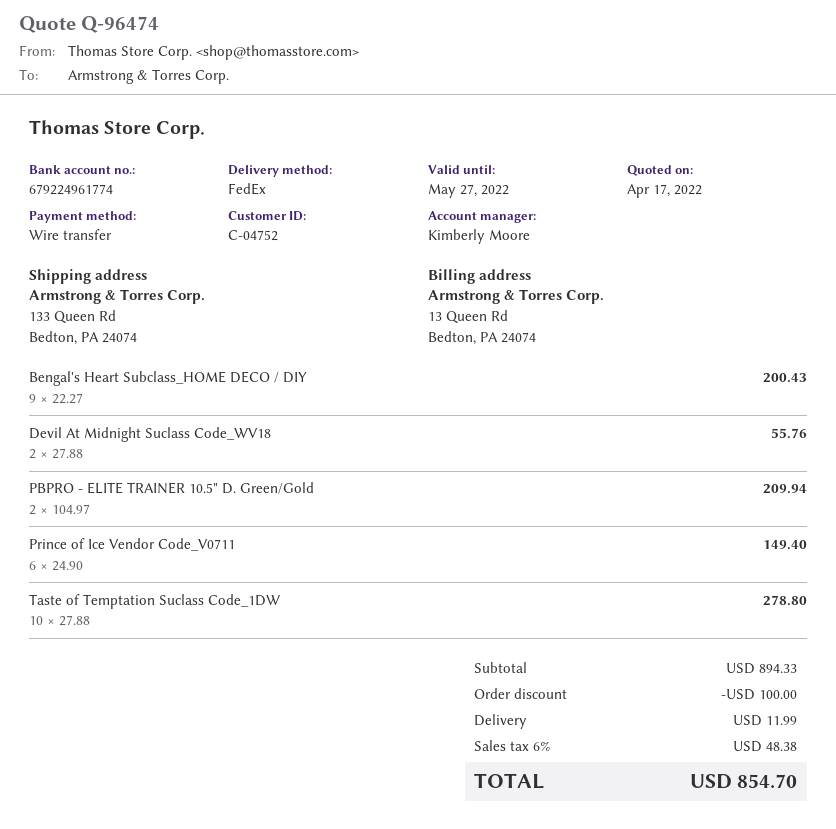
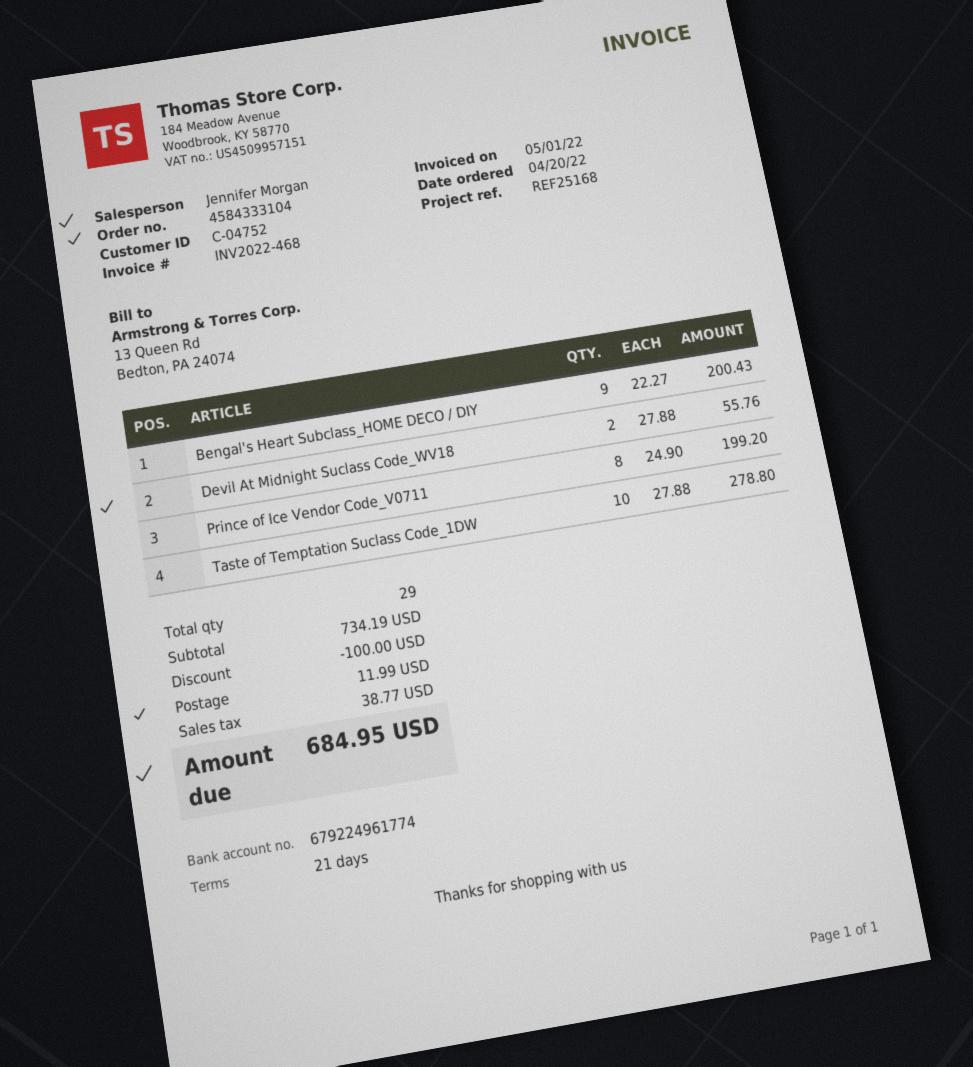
sales rep: Kimberly Moore -> Jennifer Morgan
PBPRO - ELITE TRAINER 10.5" D. Green/Gold: 2 x 104.97 = 209.94 -> none
Prince of Ice Vendor Code_V0711: 6 x 24.90 = 149.40 -> 8 x 24.90 = 199.20
subtotal: 894.33 -> 734.19
tax: 48.38 -> 38.77
total: 854.70 -> 684.95

